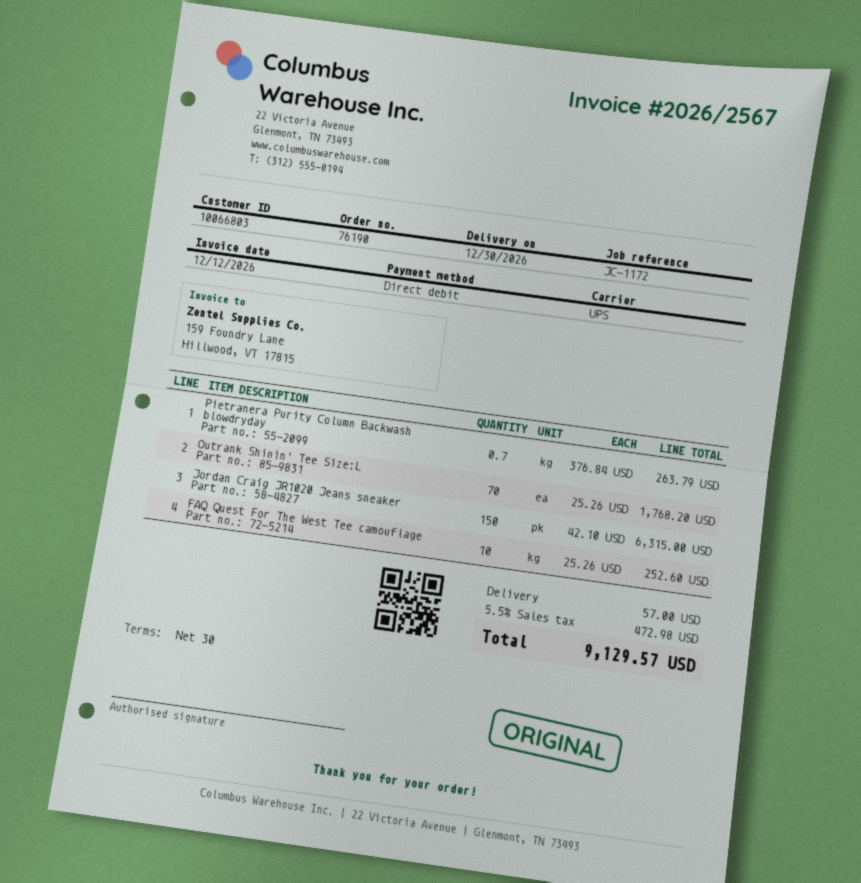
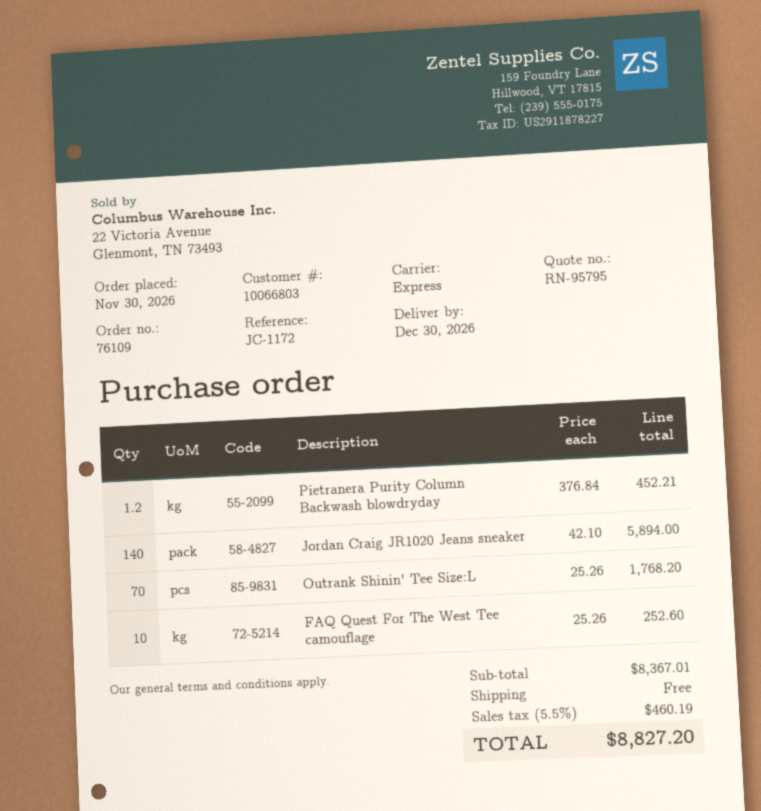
order number: 76190 -> 76109
shipping method: UPS -> express
Pietranera Purity Column Backwash blowdryday: 0.7 x 376.84 = 263.79 -> 1.2 x 376.84 = 452.21
Jordan Craig JR1020 Jeans sneaker: 150 x 42.10 = 6315.00 -> 140 x 42.10 = 5894.00
shipping: 57.00 -> 0.00
tax: 5.5% = 472.98 -> 5.5% = 460.19
total: 9129.57 -> 8827.20

